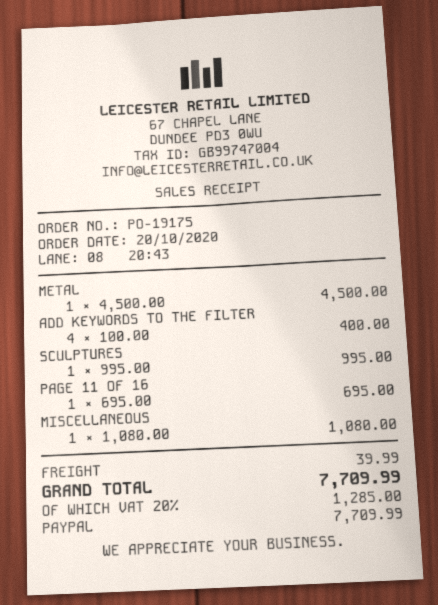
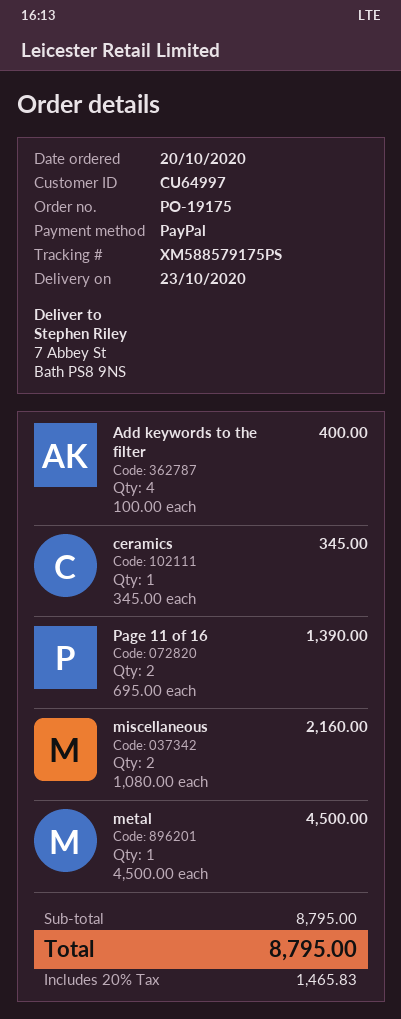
SCULPTURES: 1 x 995.00 = 995.00 -> none
PAGE 11 OF 16: 1 x 695.00 = 695.00 -> 2 x 695.00 = 1390.00
MISCELLANEOUS: 1 x 1080.00 = 1080.00 -> 2 x 1080.00 = 2160.00
ceramics: none -> 1 x 345.00 = 345.00
shipping: 39.99 -> none
tax: 20% = 1285.00 -> 20% = 1465.83
total: 7709.99 -> 8795.00

